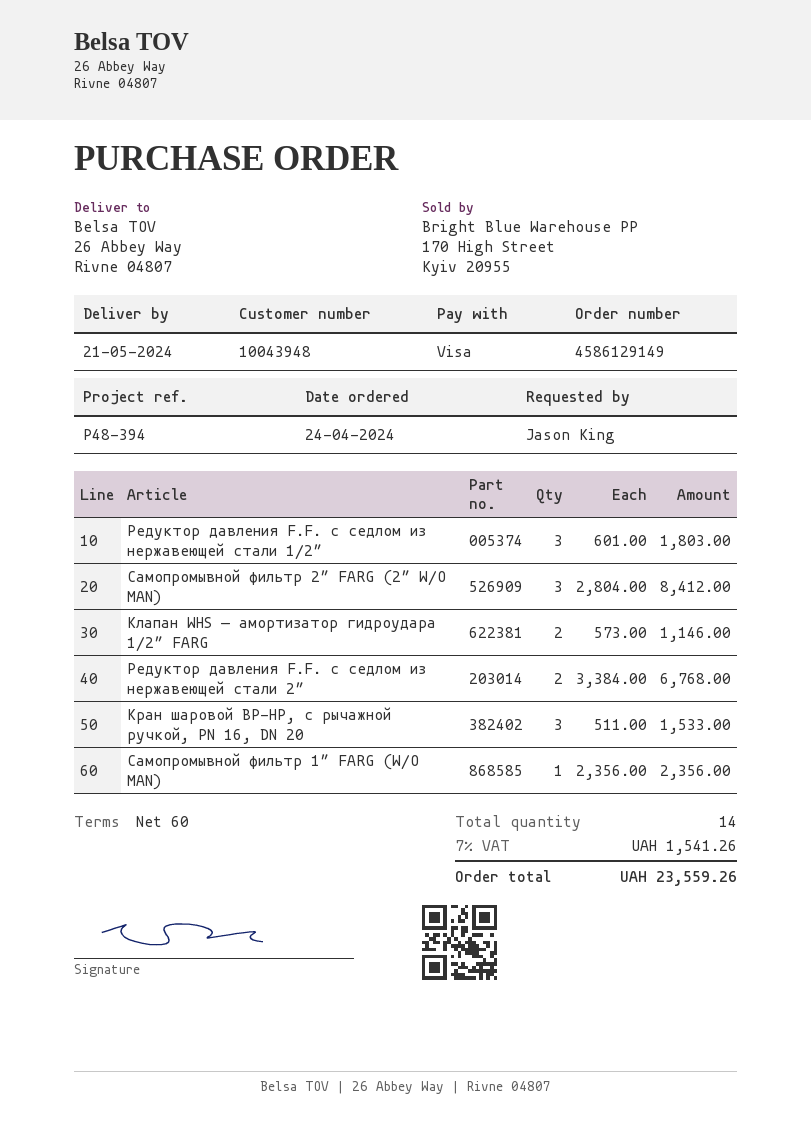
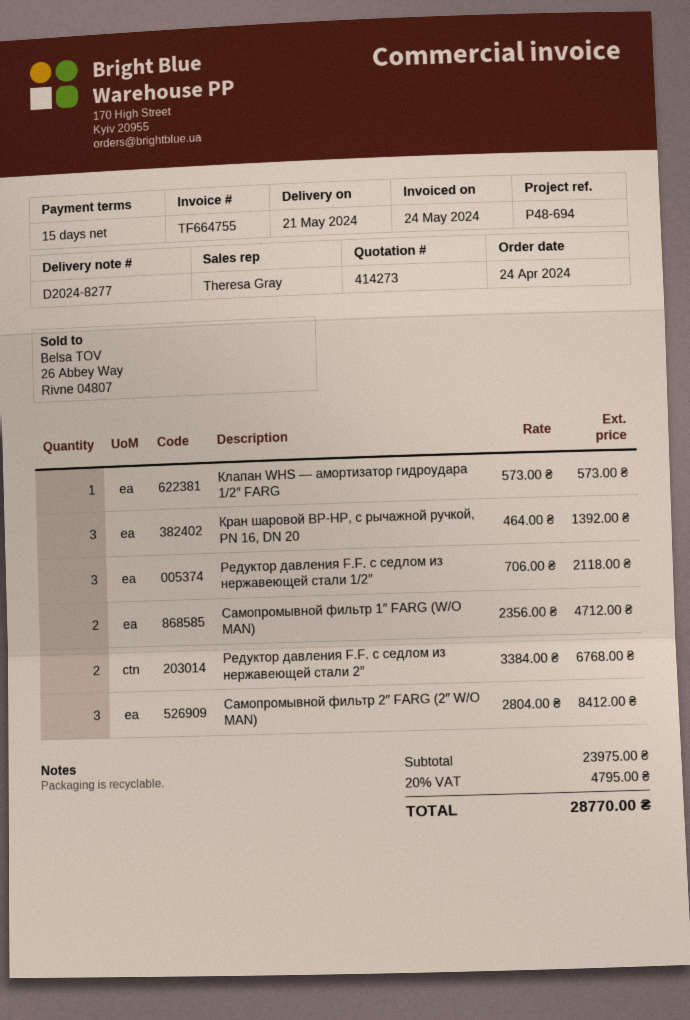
payment terms: 60 days -> 15 days
reference: P48-394 -> P48-694
Редуктор давления F.F. с седлом из нержавеющей стали 1/2″: 3 x 601.00 = 1803.00 -> 3 x 706.00 = 2118.00
Клапан WHS — амортизатор гидроудара 1/2″ FARG: 2 x 573.00 = 1146.00 -> 1 x 573.00 = 573.00
Кран шаровой ВР-НР, с рычажной ручкой, PN 16, DN 20: 3 x 511.00 = 1533.00 -> 3 x 464.00 = 1392.00
Самопромывной фильтр 1″ FARG (W/O MAN): 1 x 2356.00 = 2356.00 -> 2 x 2356.00 = 4712.00
tax: 7% = 1541.26 -> 20% = 4795.00
total: 23559.26 -> 28770.00

